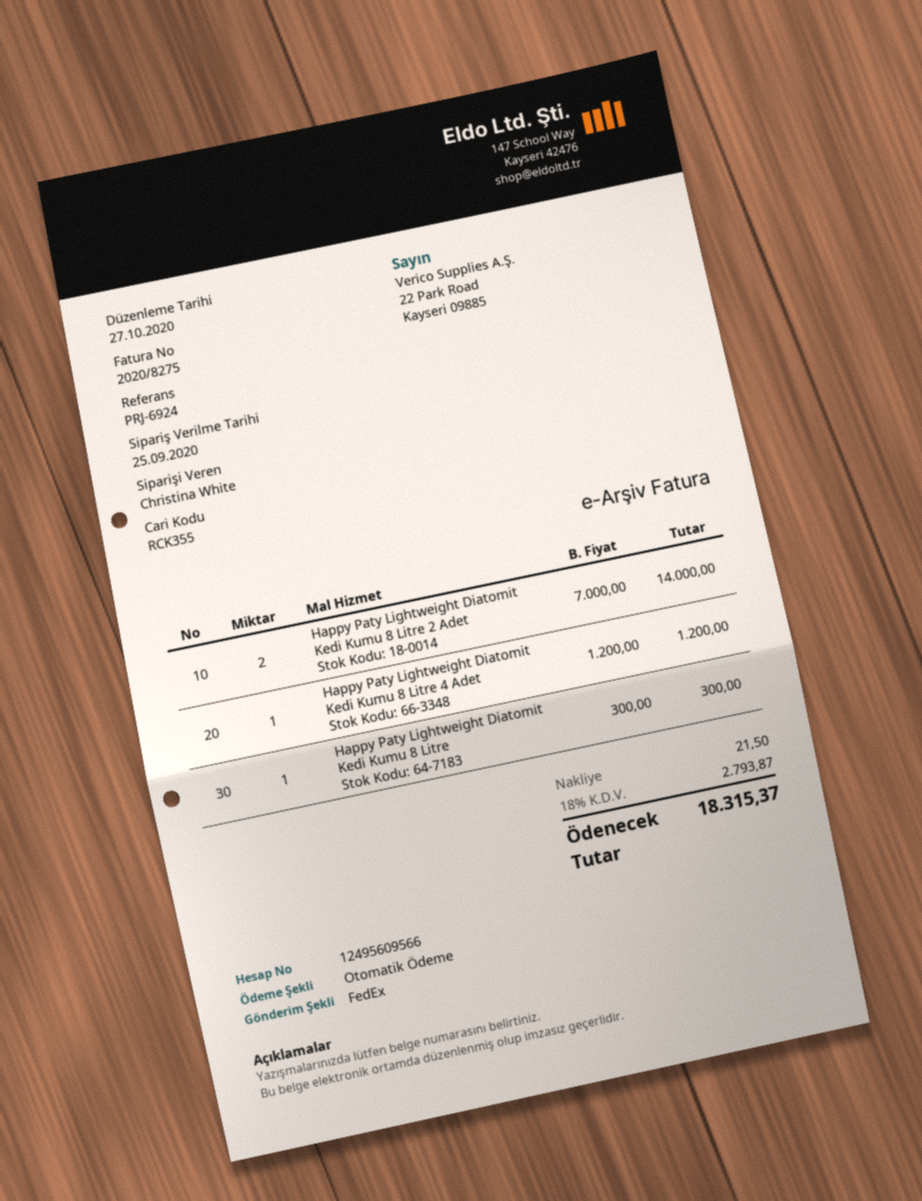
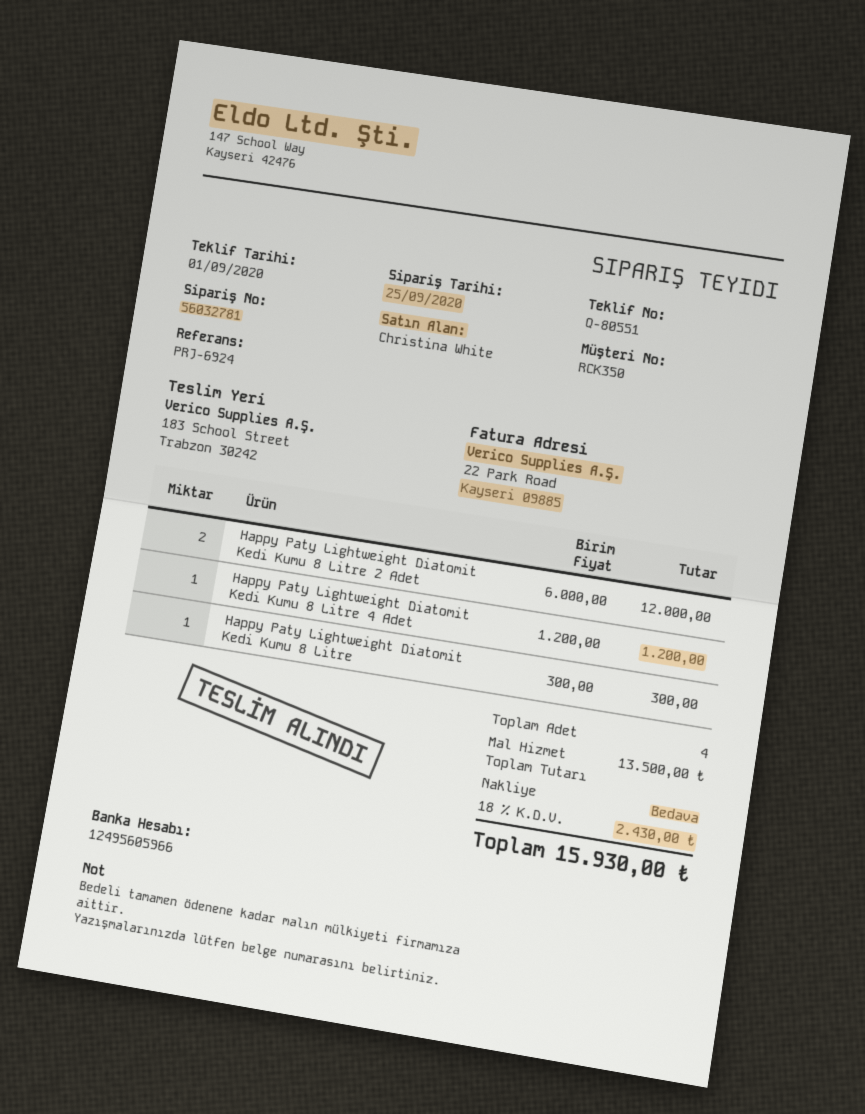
customer number: RCK355 -> RCK350
bank account: 12495609566 -> 12495605966
Happy Paty Lightweight Diatomit Kedi Kumu 8 Litre 2 Adet: 2 x 7000.00 = 14000.00 -> 2 x 6000.00 = 12000.00
shipping: 21.50 -> 0.00
tax: 18% = 2793.87 -> 18% = 2430.00
total: 18315.37 -> 15930.00

